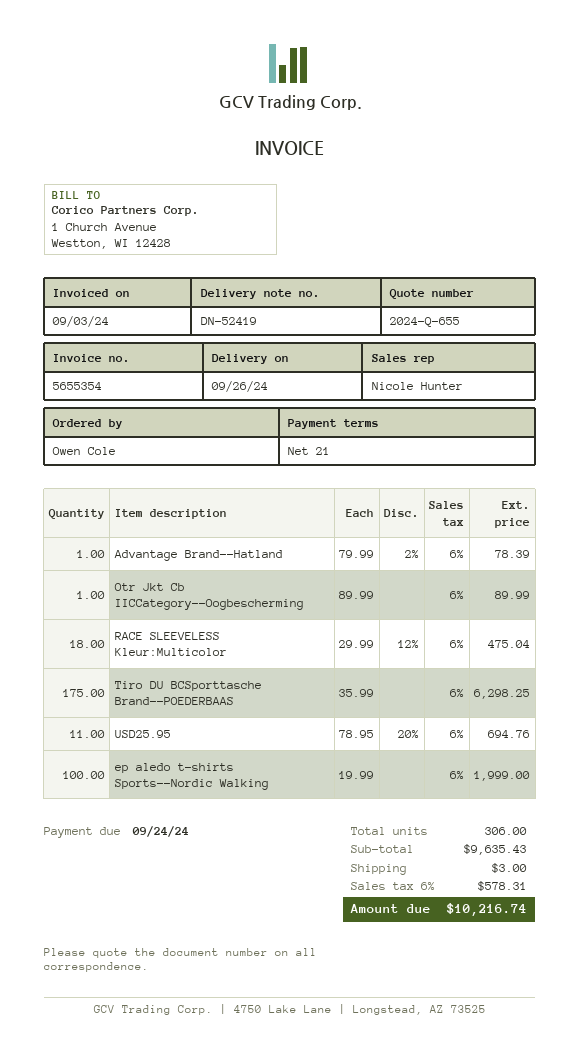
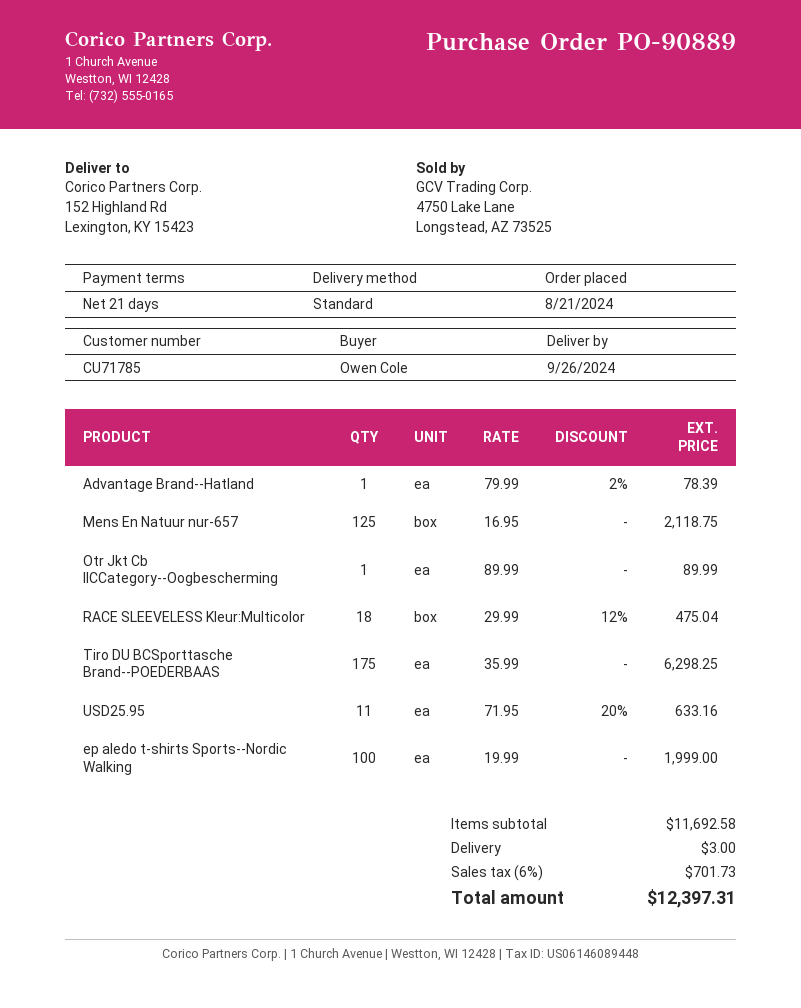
USD25.95: 11 x 78.95 - 20% = 694.76 -> 11 x 71.95 - 20% = 633.16
Mens En Natuur nur-657: none -> 125 x 16.95 = 2118.75
subtotal: 9635.43 -> 11692.58
tax: 6% = 578.31 -> 6% = 701.73
total: 10216.74 -> 12397.31

